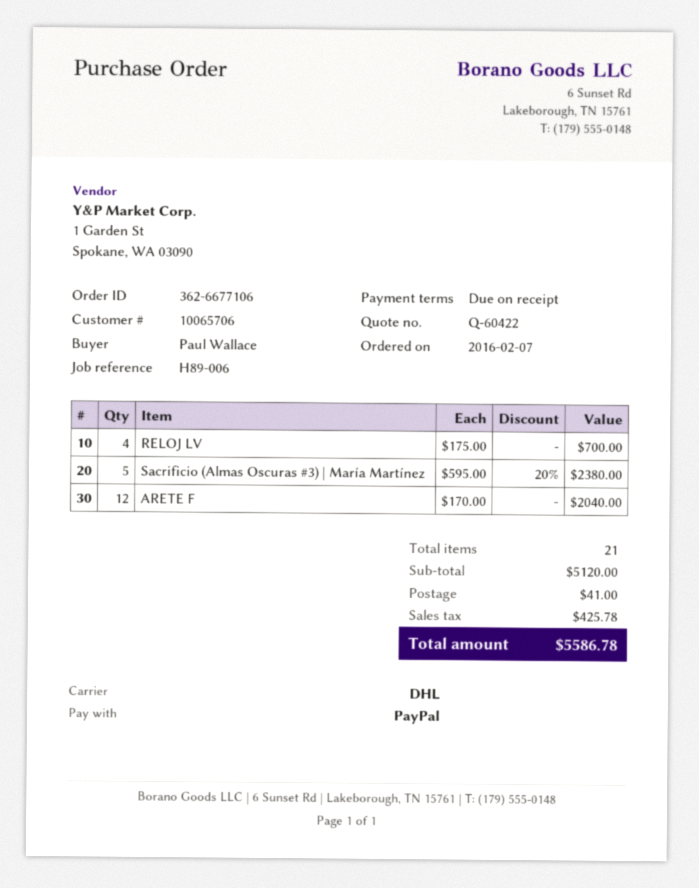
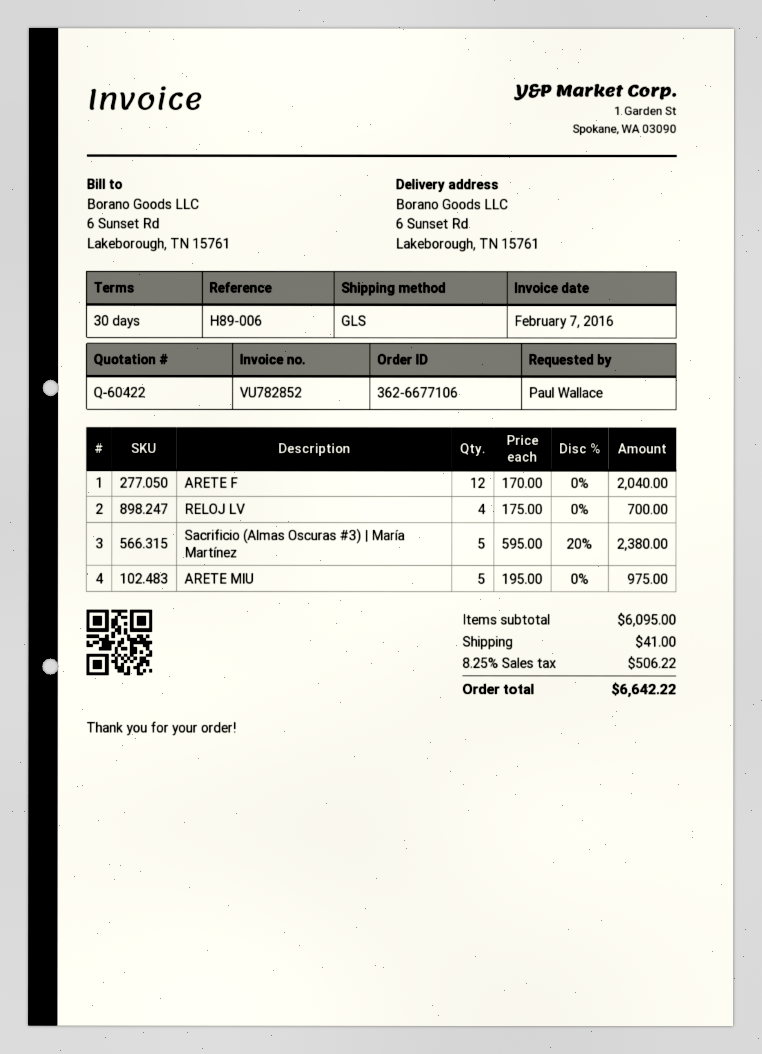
payment terms: on receipt -> 30 days
shipping method: DHL -> GLS
ARETE MIU: none -> 5 x 195.00 = 975.00
subtotal: 5120.00 -> 6095.00
tax: 425.78 -> 506.22
total: 5586.78 -> 6642.22

